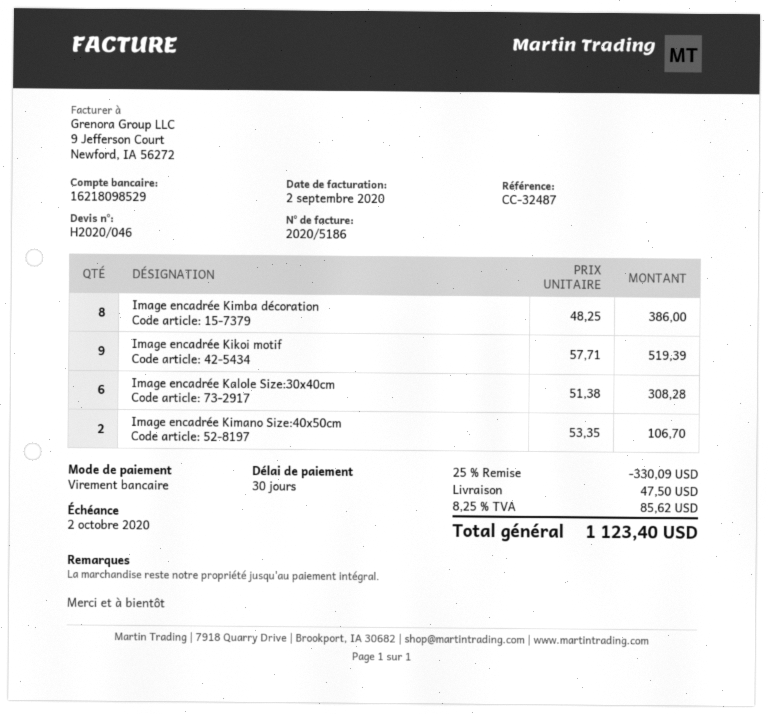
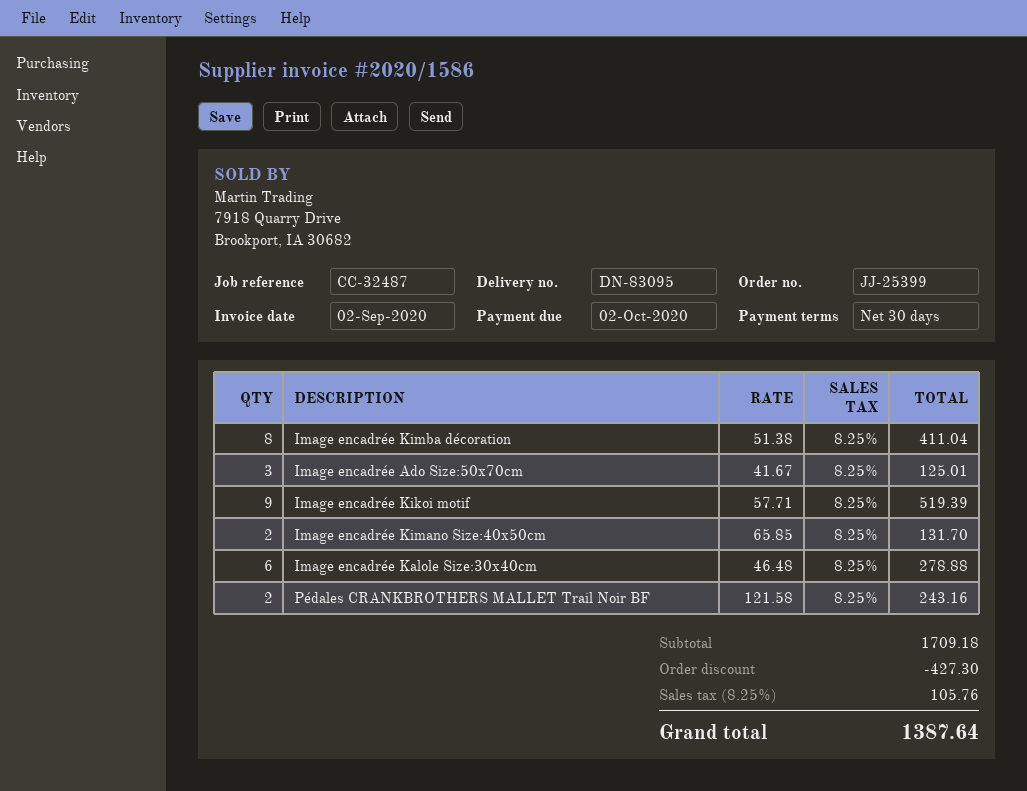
invoice number: 2020/5186 -> 2020/1586
Image encadrée Kimba décoration: 8 x 48.25 = 386.00 -> 8 x 51.38 = 411.04
Image encadrée Kalole Size:30x40cm: 6 x 51.38 = 308.28 -> 6 x 46.48 = 278.88
Image encadrée Kimano Size:40x50cm: 2 x 53.35 = 106.70 -> 2 x 65.85 = 131.70
Image encadrée Ado Size:50x70cm: none -> 3 x 41.67 = 125.01
Pédales CRANKBROTHERS MALLET Trail Noir BF: none -> 2 x 121.58 = 243.16
discount: 330.09 -> 427.30
shipping: 47.50 -> none
tax: 8.25% = 85.62 -> 8.25% = 105.76
total: 1123.40 -> 1387.64

